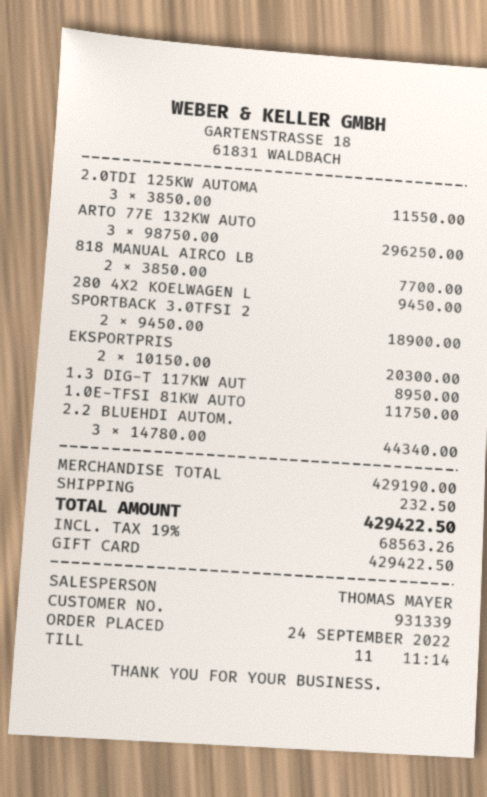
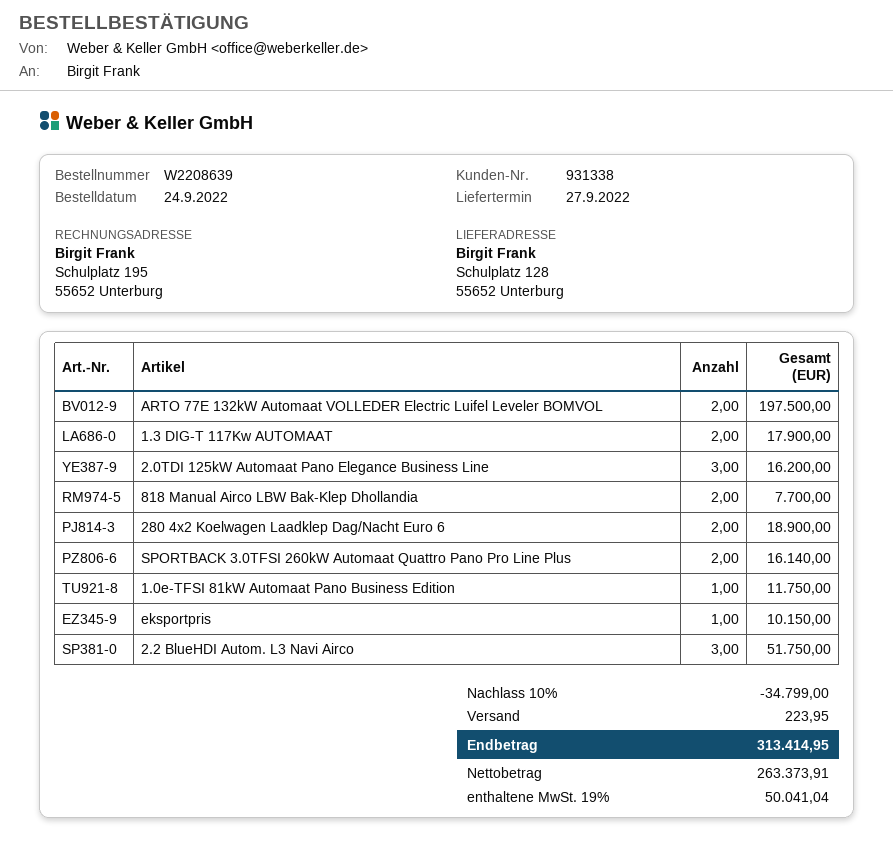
customer number: 931339 -> 931338
2.0TDI 125KW AUTOMA: 3 for 11550.00 -> 3 for 16200.00
ARTO 77E 132KW AUTO: 3 for 296250.00 -> 2 for 197500.00
280 4X2 KOELWAGEN L: 1 for 9450.00 -> 2 for 18900.00
SPORTBACK 3.0TFSI 2: 2 for 18900.00 -> 2 for 16140.00
EKSPORTPRIS: 2 for 20300.00 -> 1 for 10150.00
1.3 DIG-T 117KW AUT: 1 for 8950.00 -> 2 for 17900.00
2.2 BLUEHDI AUTOM.: 3 for 44340.00 -> 3 for 51750.00
discount: none -> 10% = 34799.00
shipping: 232.50 -> 223.95
tax: 19% = 68563.26 -> 19% = 50041.04
total: 429422.50 -> 313414.95

